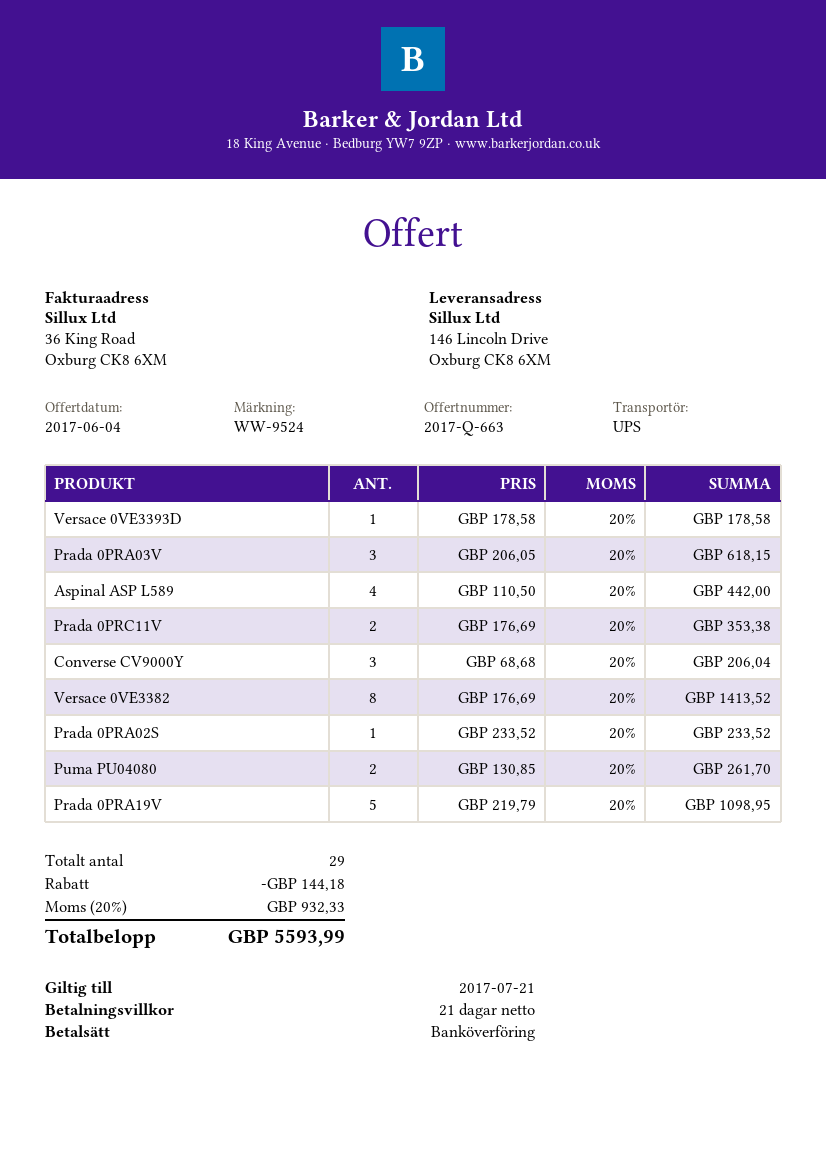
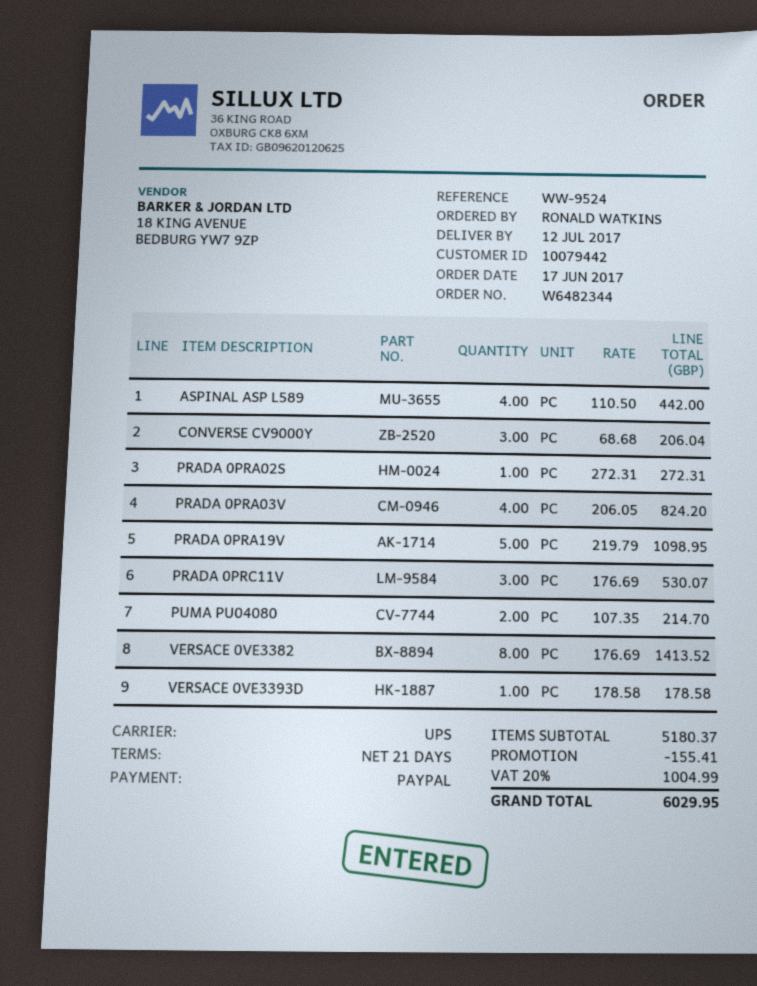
payment method: bank transfer -> PayPal
Prada 0PRA03V: 3 x 206.05 = 618.15 -> 4 x 206.05 = 824.20
Prada 0PRC11V: 2 x 176.69 = 353.38 -> 3 x 176.69 = 530.07
Prada 0PRA02S: 1 x 233.52 = 233.52 -> 1 x 272.31 = 272.31
Puma PU04080: 2 x 130.85 = 261.70 -> 2 x 107.35 = 214.70
discount: 144.18 -> 155.41
tax: 20% = 932.33 -> 20% = 1004.99
total: 5593.99 -> 6029.95

